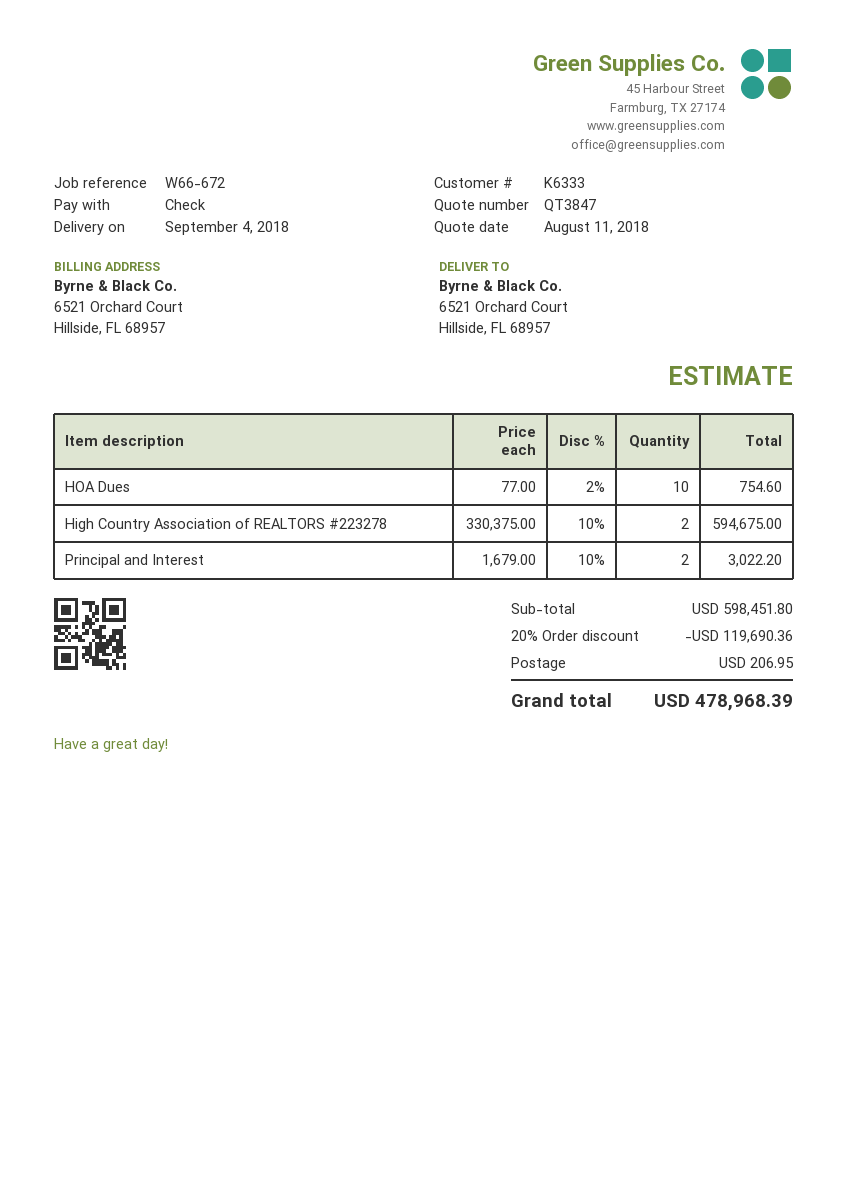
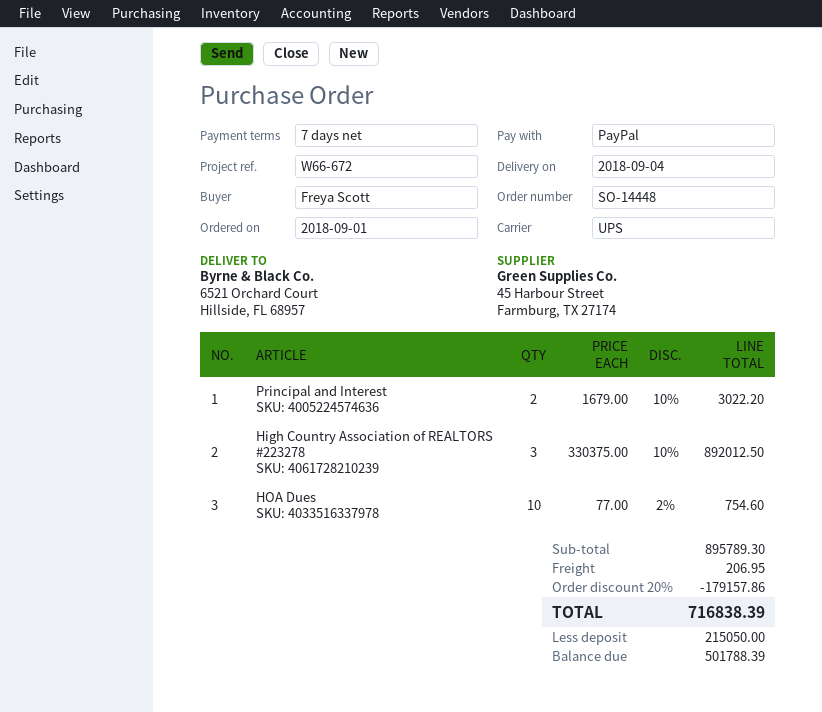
payment method: cheque -> PayPal
High Country Association of REALTORS #223278: 2 x 330375.00 - 10% = 594675.00 -> 3 x 330375.00 - 10% = 892012.50
subtotal: 598451.80 -> 895789.30
discount: 20% = 119690.36 -> 20% = 179157.86
total: 478968.39 -> 716838.39

